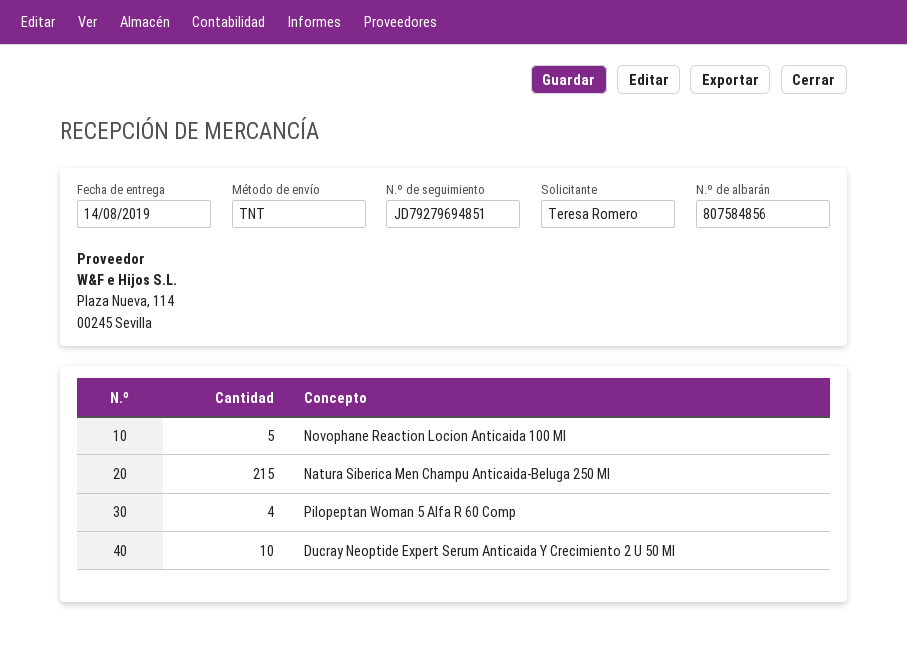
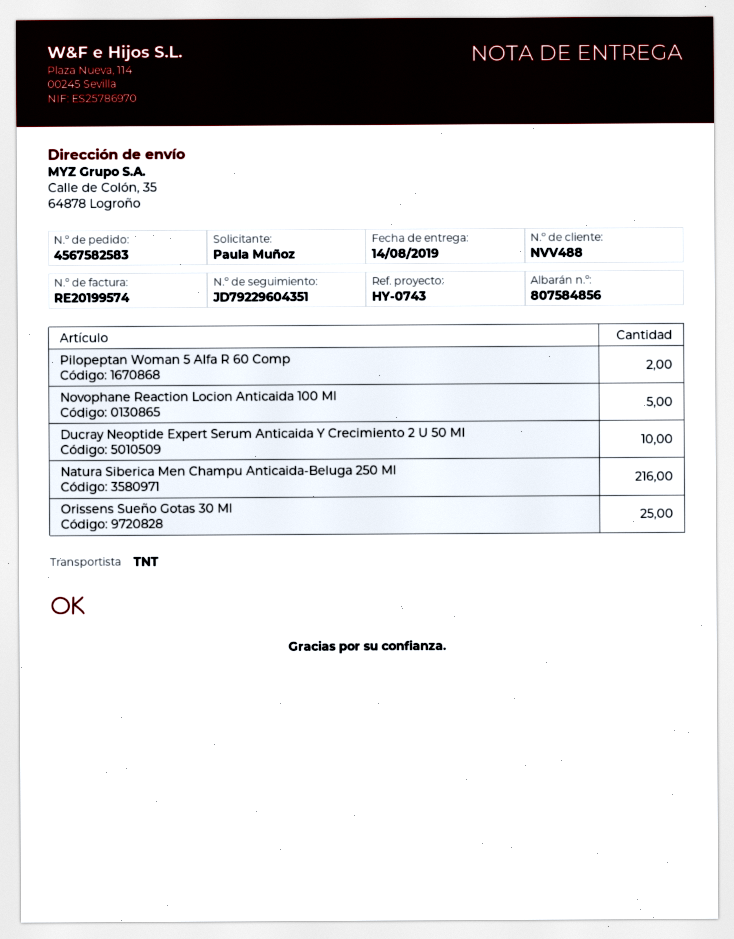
ordered by: Teresa Romero -> Paula Muñoz
tracking number: JD79279694851 -> JD79229604351
Natura Siberica Men Champu Anticaida-Beluga 250 Ml: 215 -> 216
Pilopeptan Woman 5 Alfa R 60 Comp: 4 -> 2
Orissens Sueño Gotas 30 Ml: none -> 25

